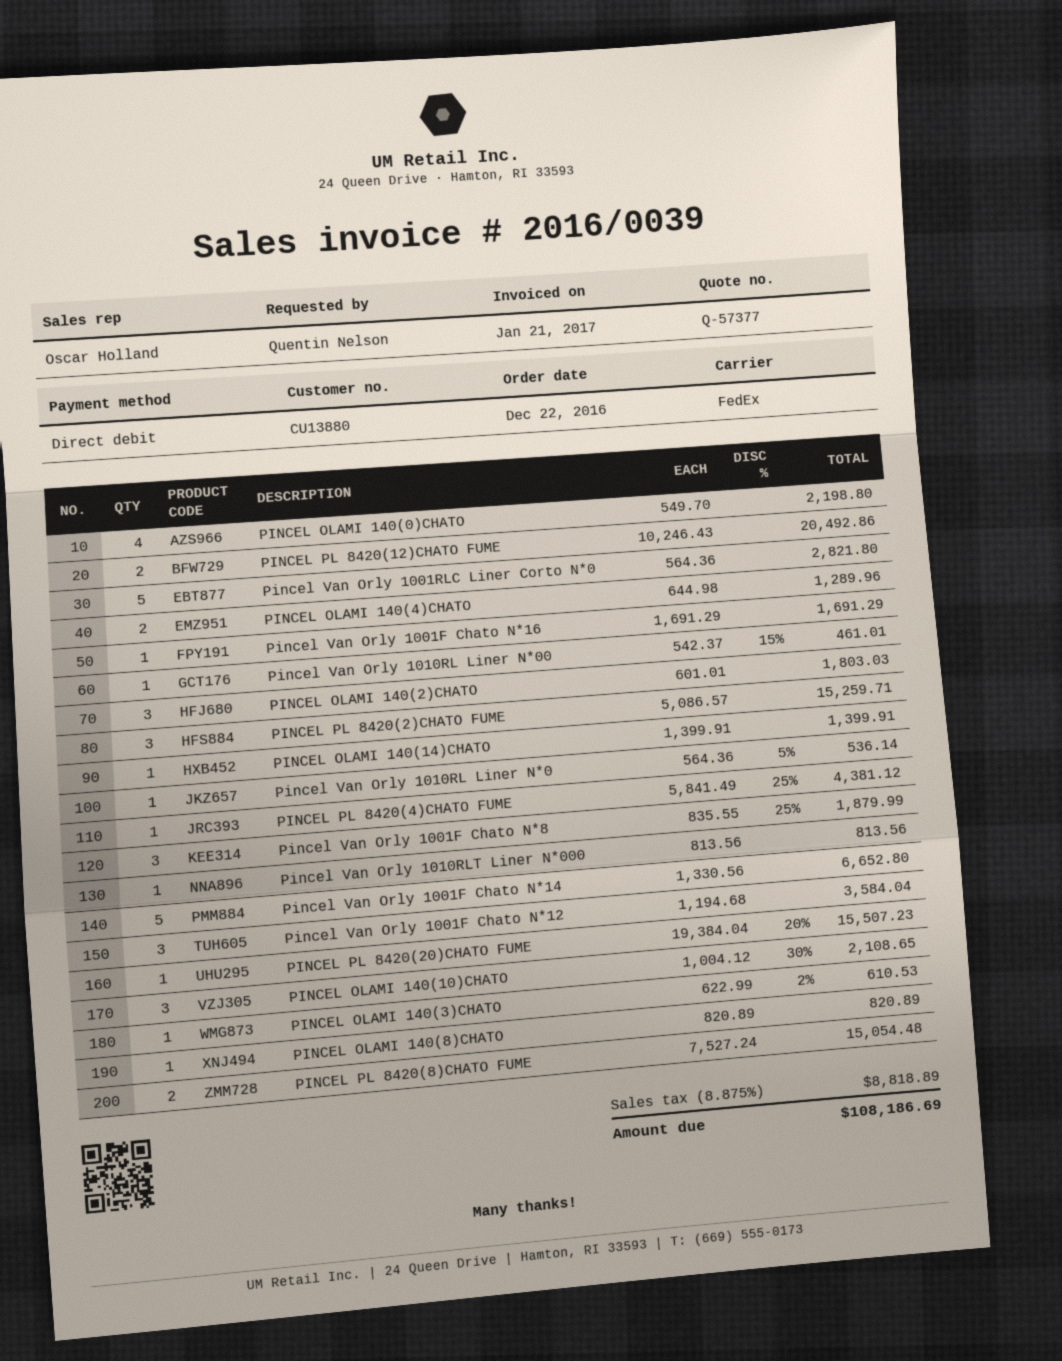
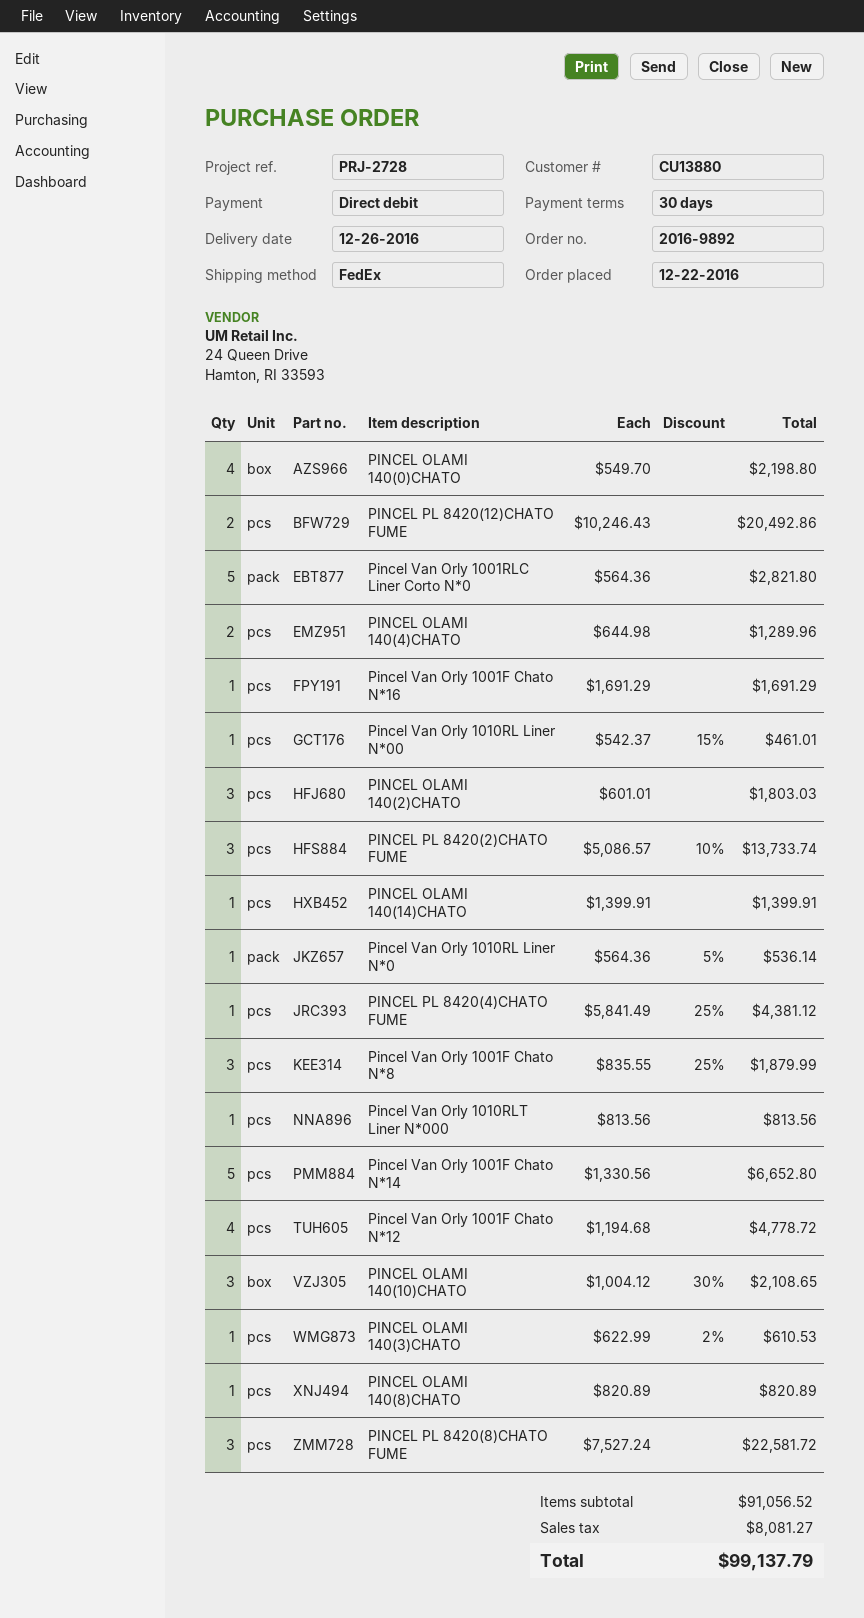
PINCEL PL 8420(2)CHATO FUME: 3 x 5086.57 = 15259.71 -> 3 x 5086.57 - 10% = 13733.74
Pincel Van Orly 1001F Chato N*12: 3 x 1194.68 = 3584.04 -> 4 x 1194.68 = 4778.72
PINCEL PL 8420(20)CHATO FUME: 1 x 19384.04 - 20% = 15507.23 -> none
PINCEL PL 8420(8)CHATO FUME: 2 x 7527.24 = 15054.48 -> 3 x 7527.24 = 22581.72
tax: 8818.89 -> 8081.27
total: 108186.69 -> 99137.79

